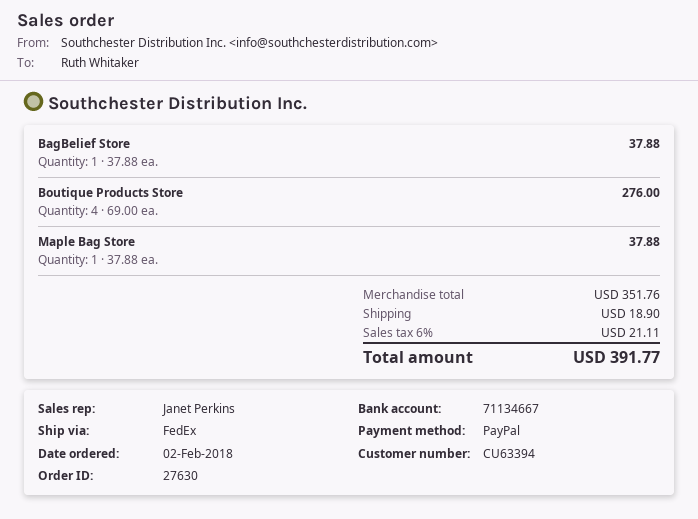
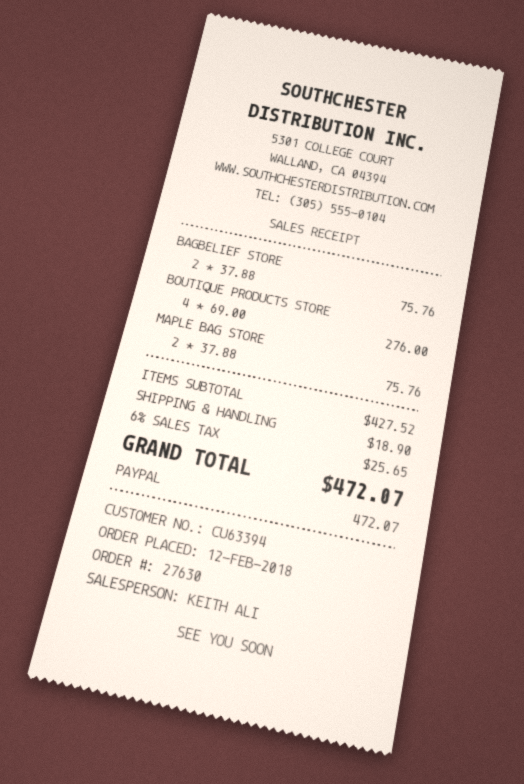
order date: 2018-02-02 -> 2018-02-12
sales rep: Janet Perkins -> KEITH ALI
BagBelief Store: 1 x 37.88 = 37.88 -> 2 x 37.88 = 75.76
Maple Bag Store: 1 x 37.88 = 37.88 -> 2 x 37.88 = 75.76
subtotal: 351.76 -> 427.52
tax: 6% = 21.11 -> 6% = 25.65
total: 391.77 -> 472.07

